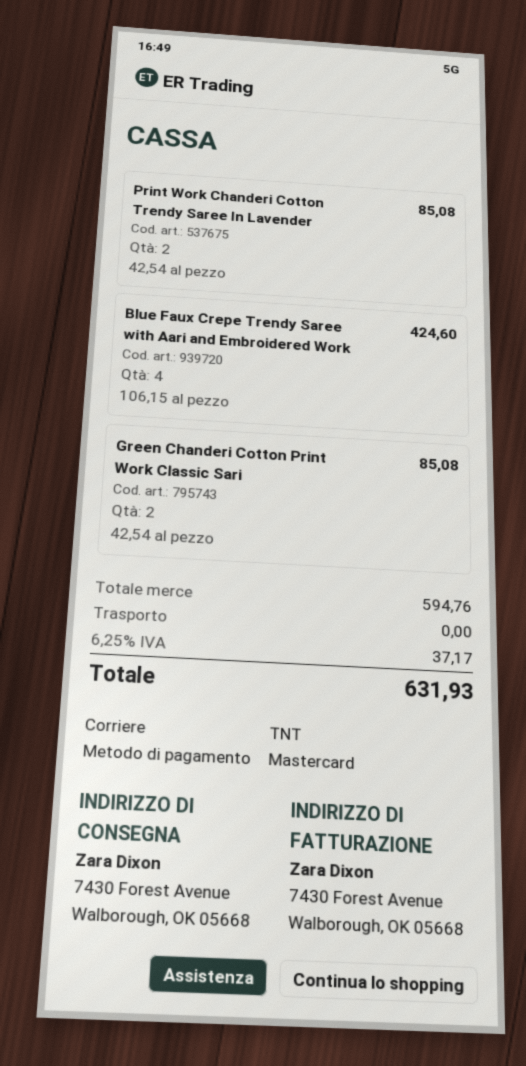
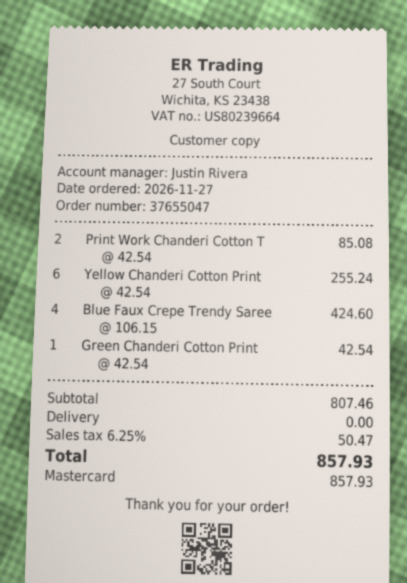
Green Chanderi Cotton Print Work Classic Sari: 2 x 42.54 = 85.08 -> 1 x 42.54 = 42.54
Yellow Chanderi Cotton Print: none -> 6 x 42.54 = 255.24
subtotal: 594.76 -> 807.46
tax: 6.25% = 37.17 -> 6.25% = 50.47
total: 631.93 -> 857.93

